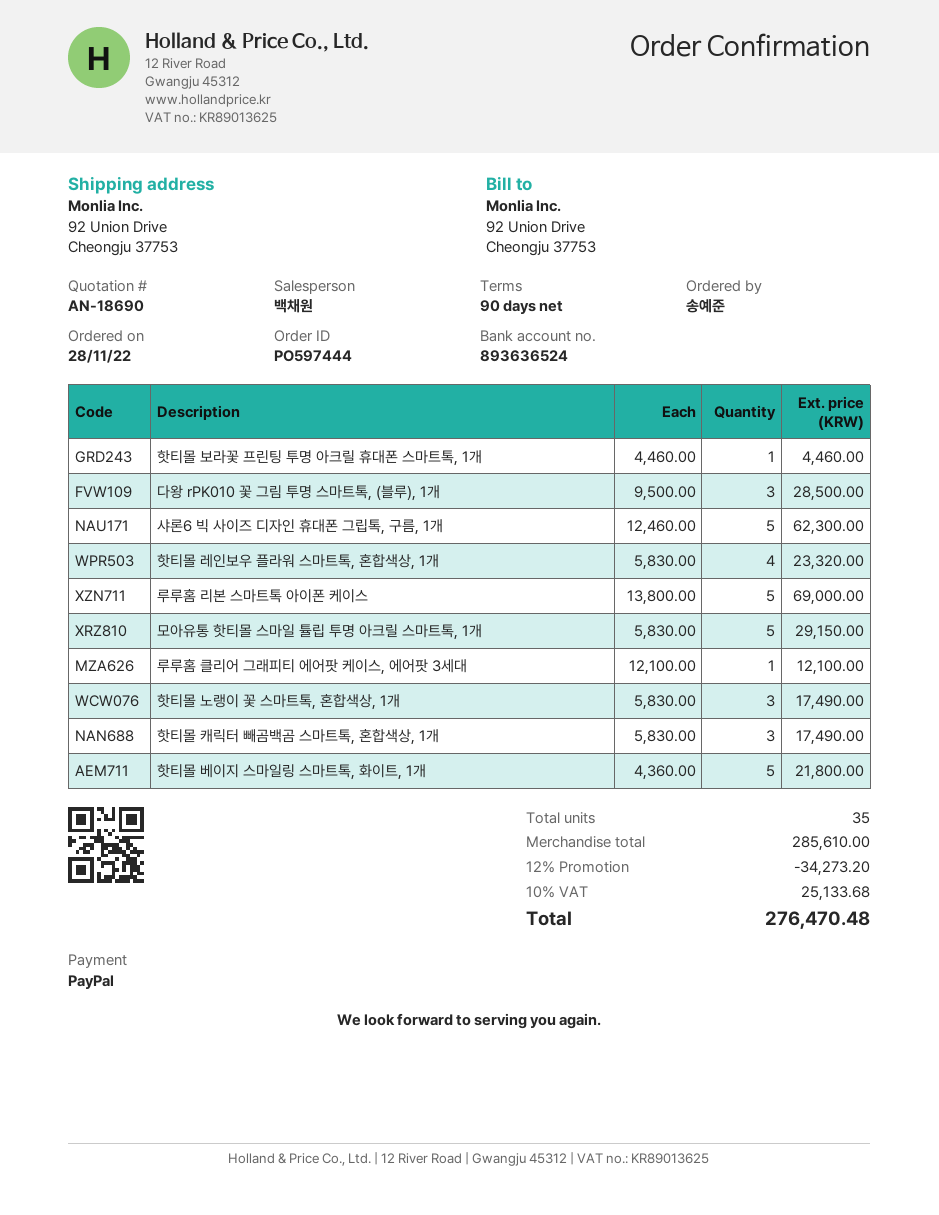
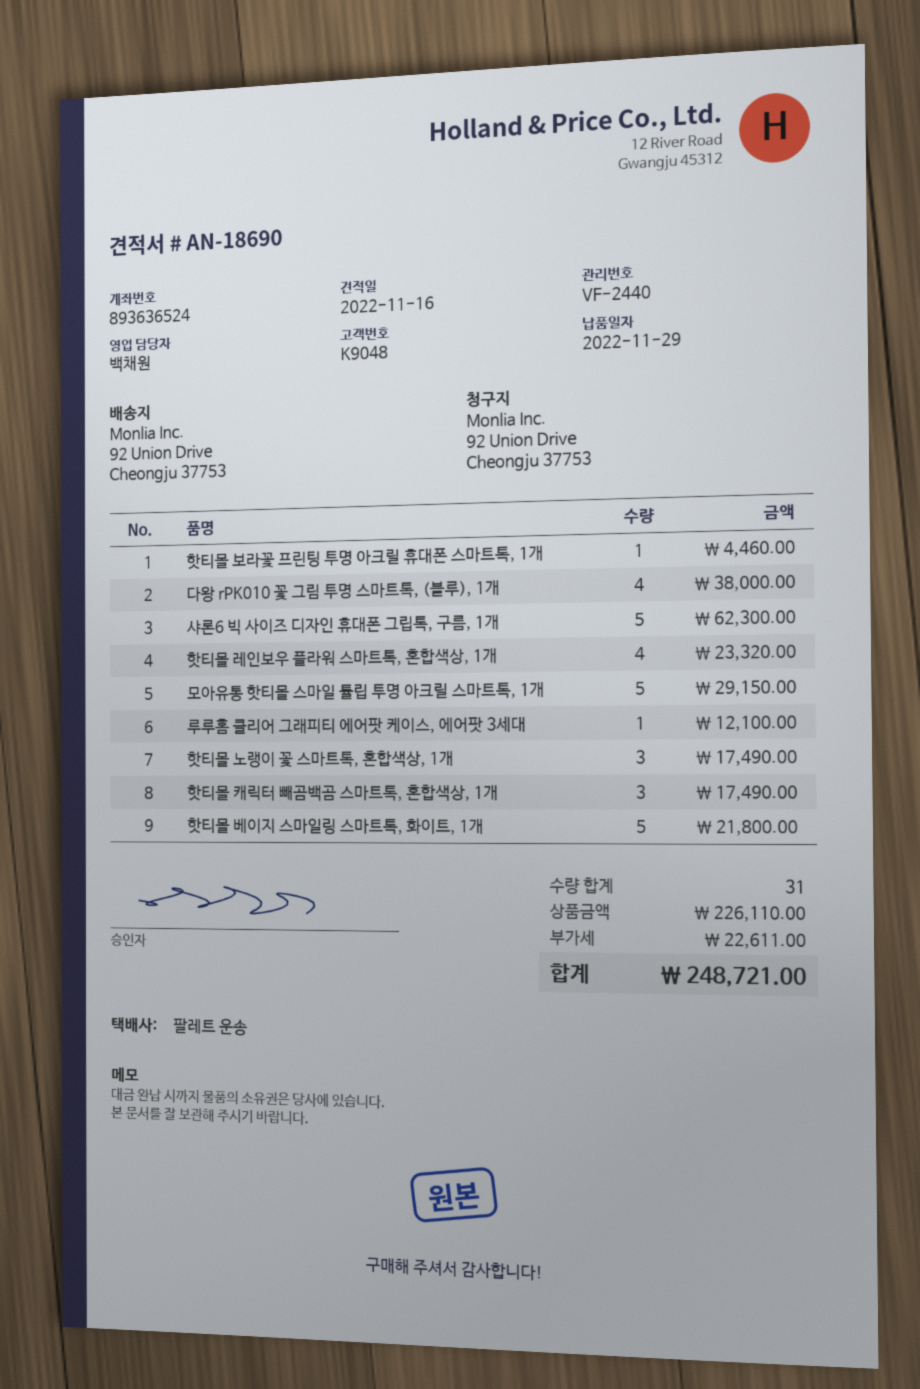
다왕 rPK010 꽃 그림 투명 스마트톡, (블루), 1개: 3 for 28500.00 -> 4 for 38000.00
루루홈 리본 스마트톡 아이폰 케이스: 5 for 69000.00 -> none
total quantity: 35 -> 31
subtotal: 285610.00 -> 226110.00
discount: 12% = 34273.20 -> none
tax: 25133.68 -> 22611.00
total: 276470.48 -> 248721.00

